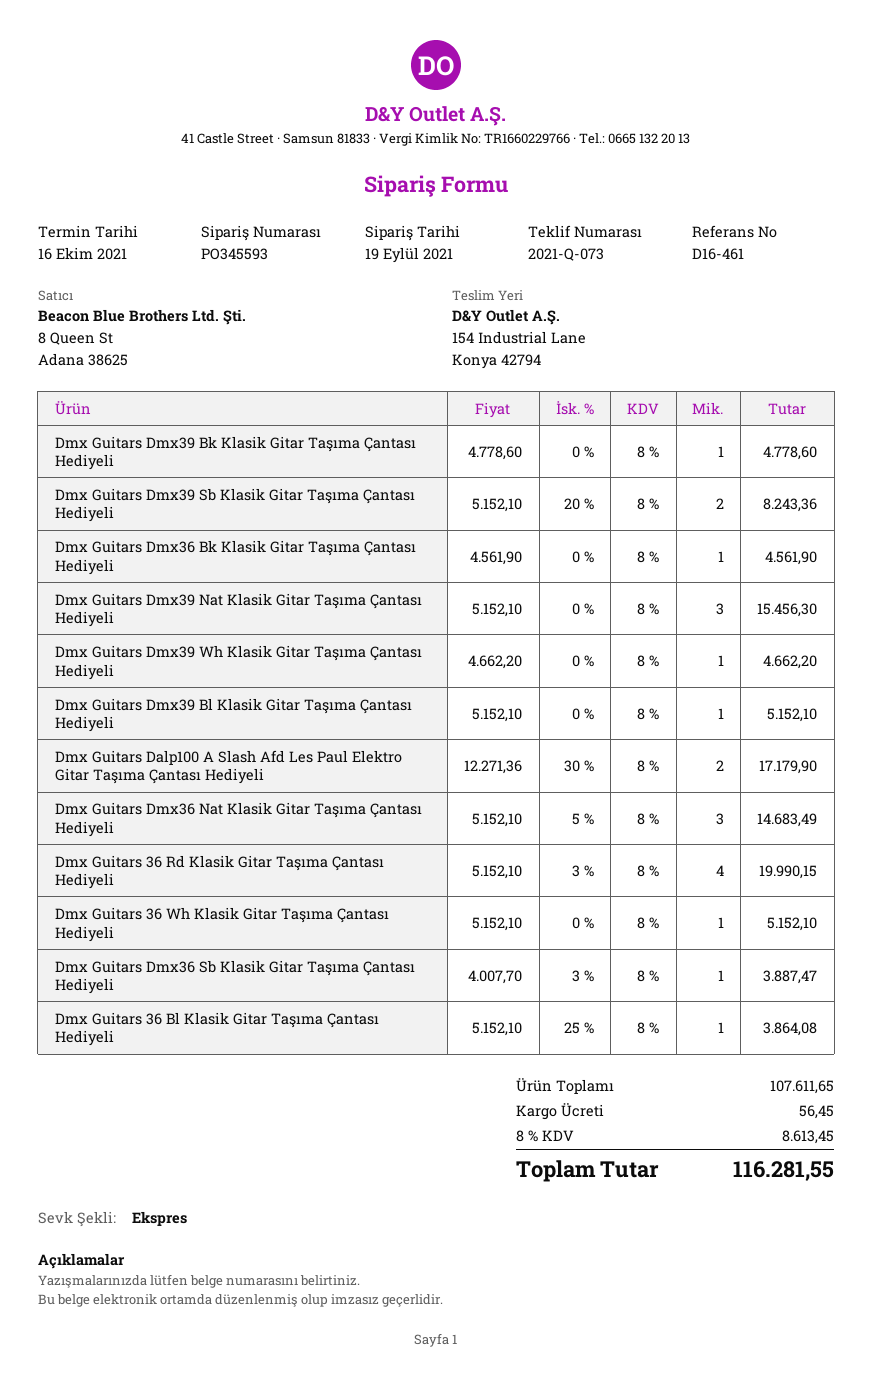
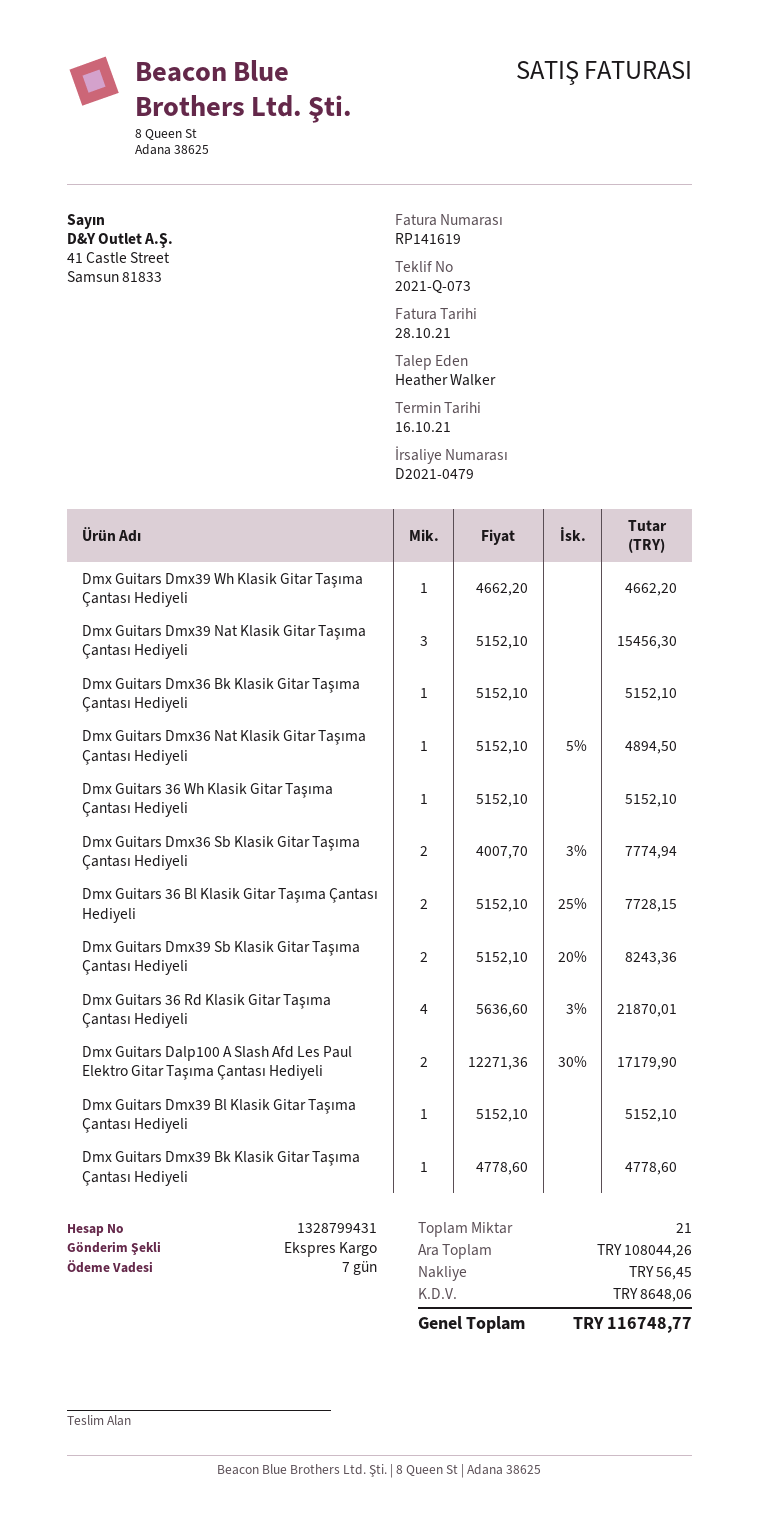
Dmx Guitars Dmx36 Bk Klasik Gitar Taşıma Çantası Hediyeli: 1 x 4561.90 = 4561.90 -> 1 x 5152.10 = 5152.10
Dmx Guitars Dmx36 Nat Klasik Gitar Taşıma Çantası Hediyeli: 3 x 5152.10 - 5% = 14683.49 -> 1 x 5152.10 - 5% = 4894.50
Dmx Guitars 36 Rd Klasik Gitar Taşıma Çantası Hediyeli: 4 x 5152.10 - 3% = 19990.15 -> 4 x 5636.60 - 3% = 21870.01
Dmx Guitars Dmx36 Sb Klasik Gitar Taşıma Çantası Hediyeli: 1 x 4007.70 - 3% = 3887.47 -> 2 x 4007.70 - 3% = 7774.94
Dmx Guitars 36 Bl Klasik Gitar Taşıma Çantası Hediyeli: 1 x 5152.10 - 25% = 3864.08 -> 2 x 5152.10 - 25% = 7728.15
subtotal: 107611.65 -> 108044.26
tax: 8613.45 -> 8648.06
total: 116281.55 -> 116748.77

